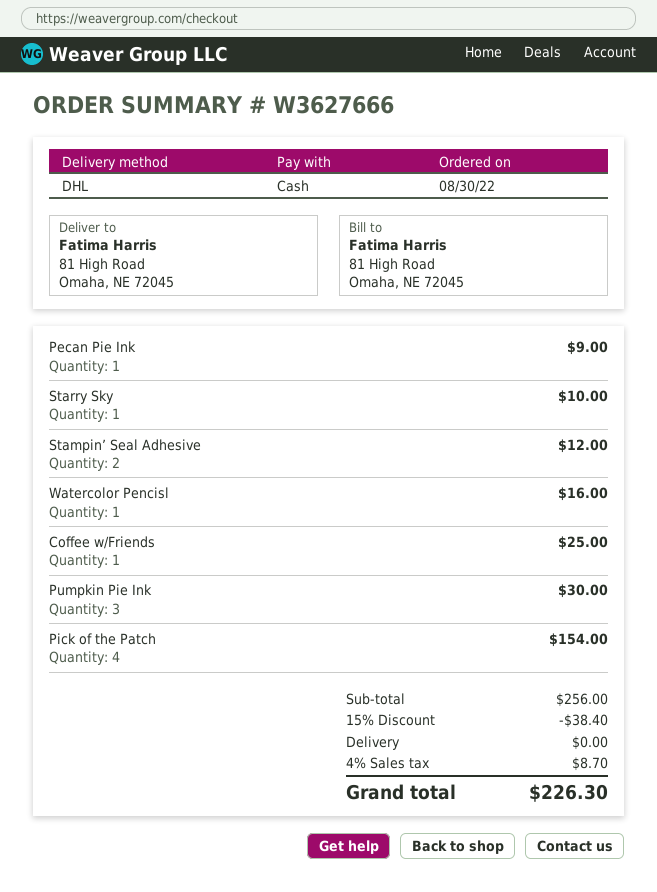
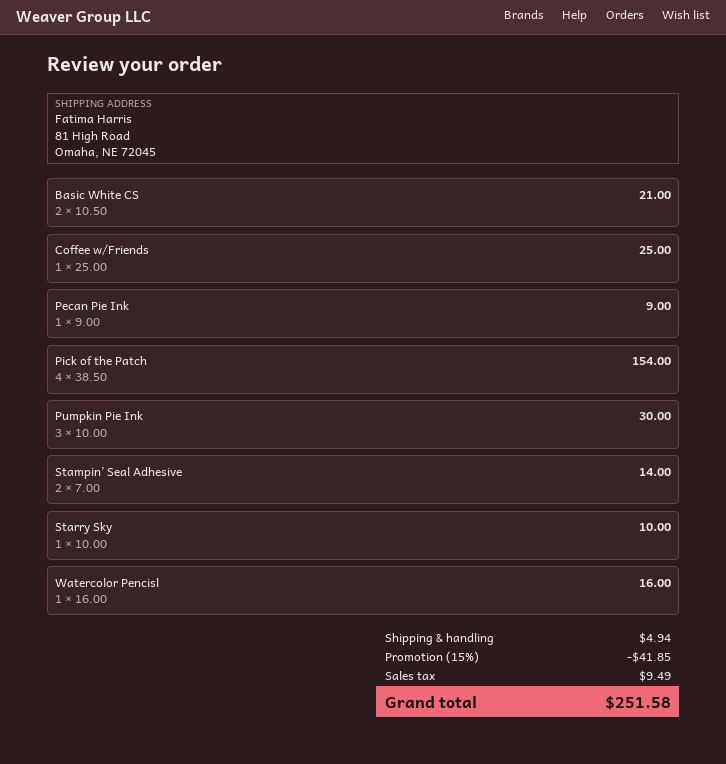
Stampin’ Seal Adhesive: 2 for 12.00 -> 2 for 14.00
Basic White CS: none -> 2 for 21.00
discount: 15% = 38.40 -> 15% = 41.85
shipping: 0.00 -> 4.94
tax: 8.70 -> 9.49
total: 226.30 -> 251.58

